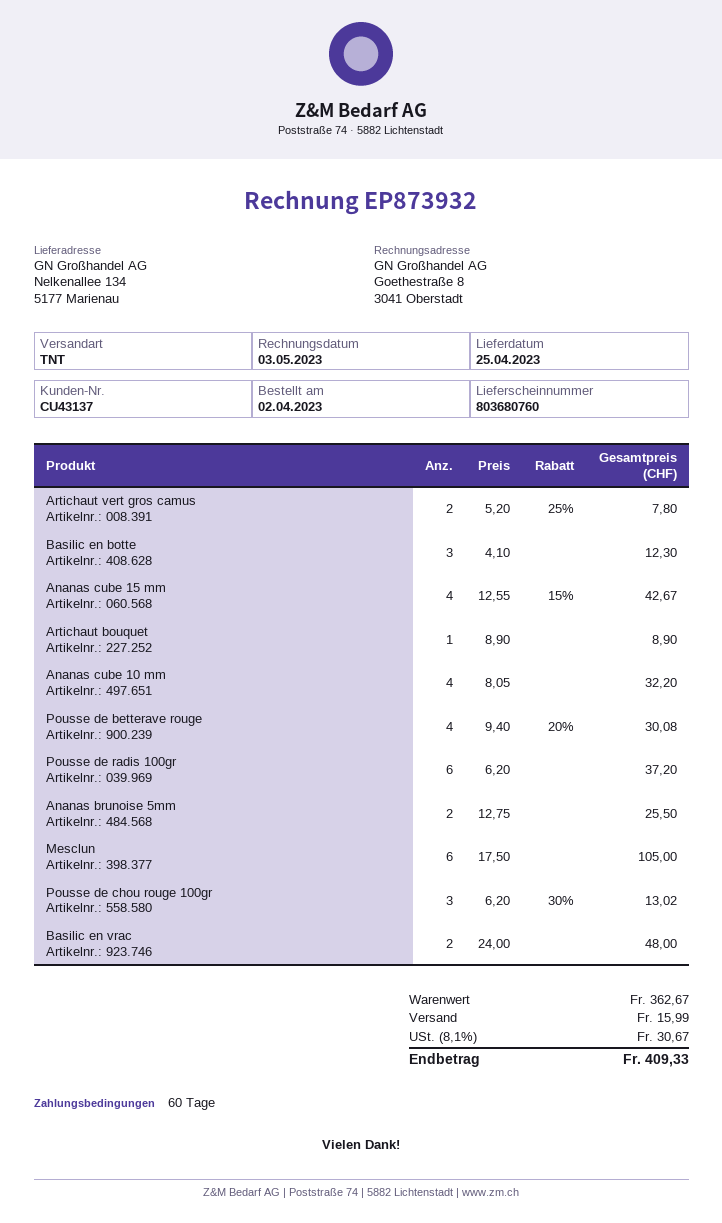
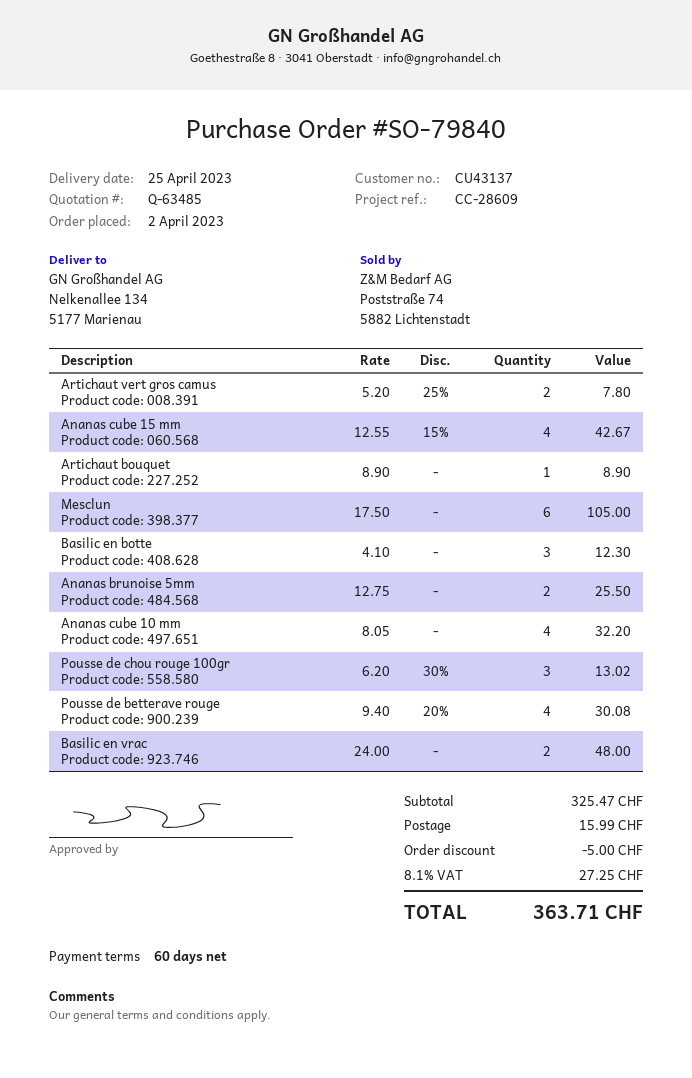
Pousse de radis 100gr: 6 x 6.20 = 37.20 -> none
subtotal: 362.67 -> 325.47
discount: none -> 5.00
tax: 8.1% = 30.67 -> 8.1% = 27.25
total: 409.33 -> 363.71

